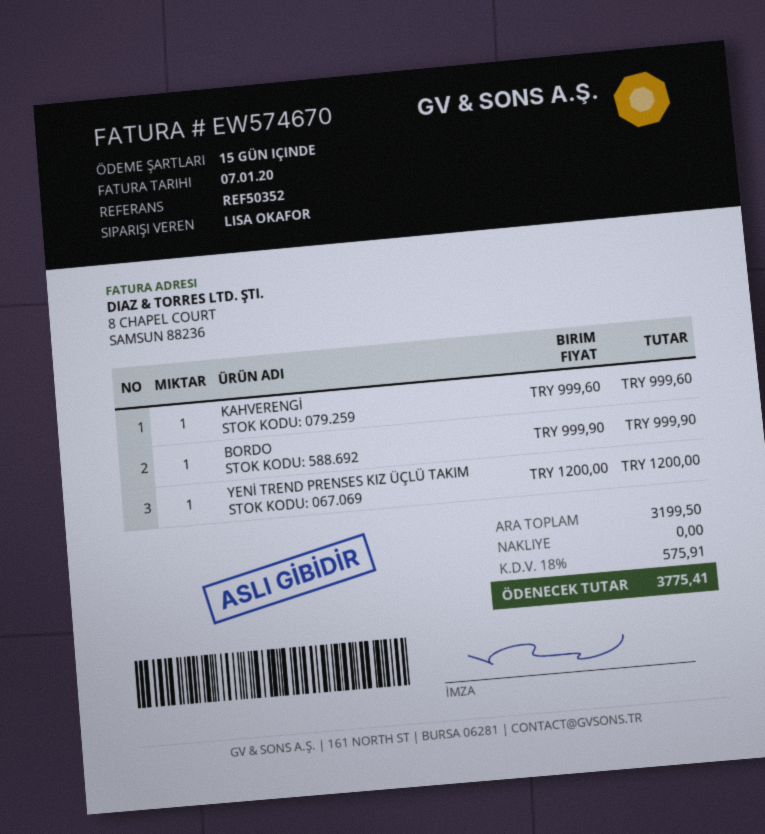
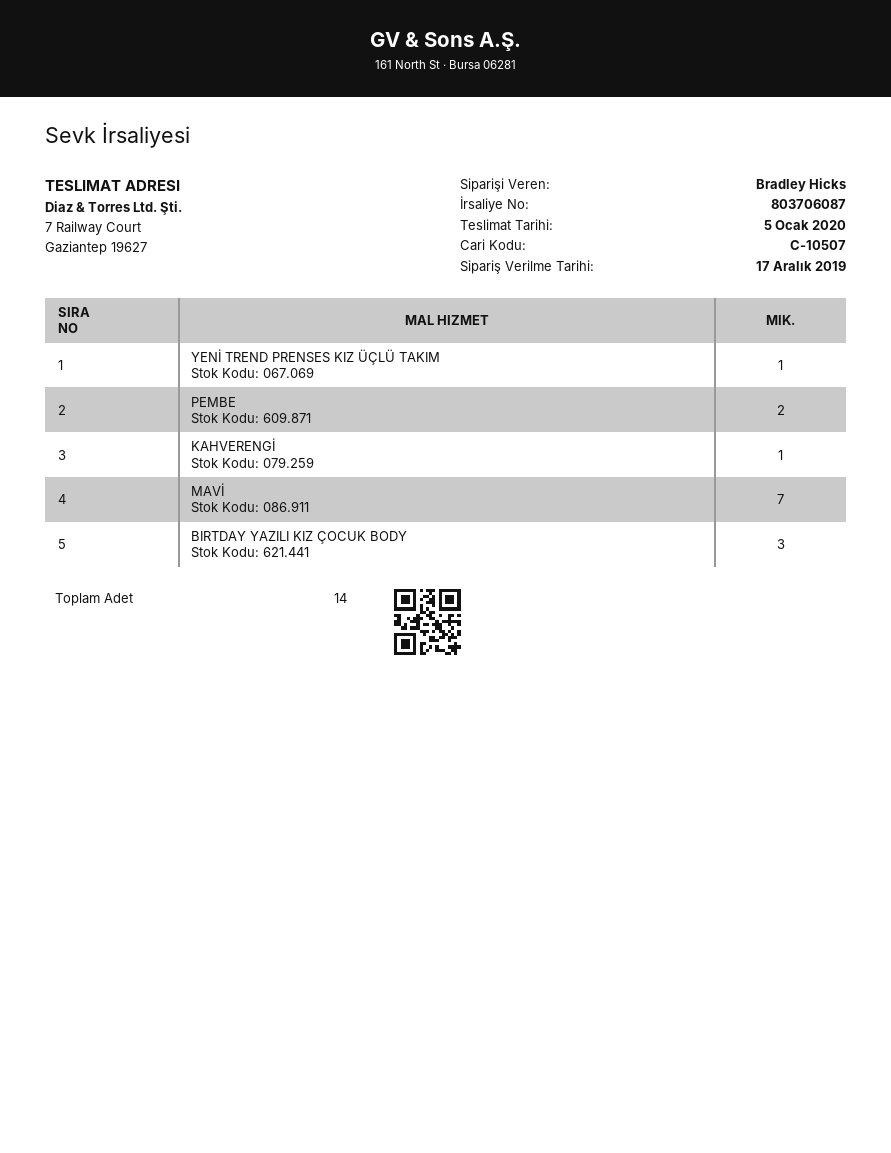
ordered by: LISA OKAFOR -> Bradley Hicks
BORDO: 1 -> none
PEMBE: none -> 2
MAVİ: none -> 7
BIRTDAY YAZILI KIZ ÇOCUK BODY: none -> 3

